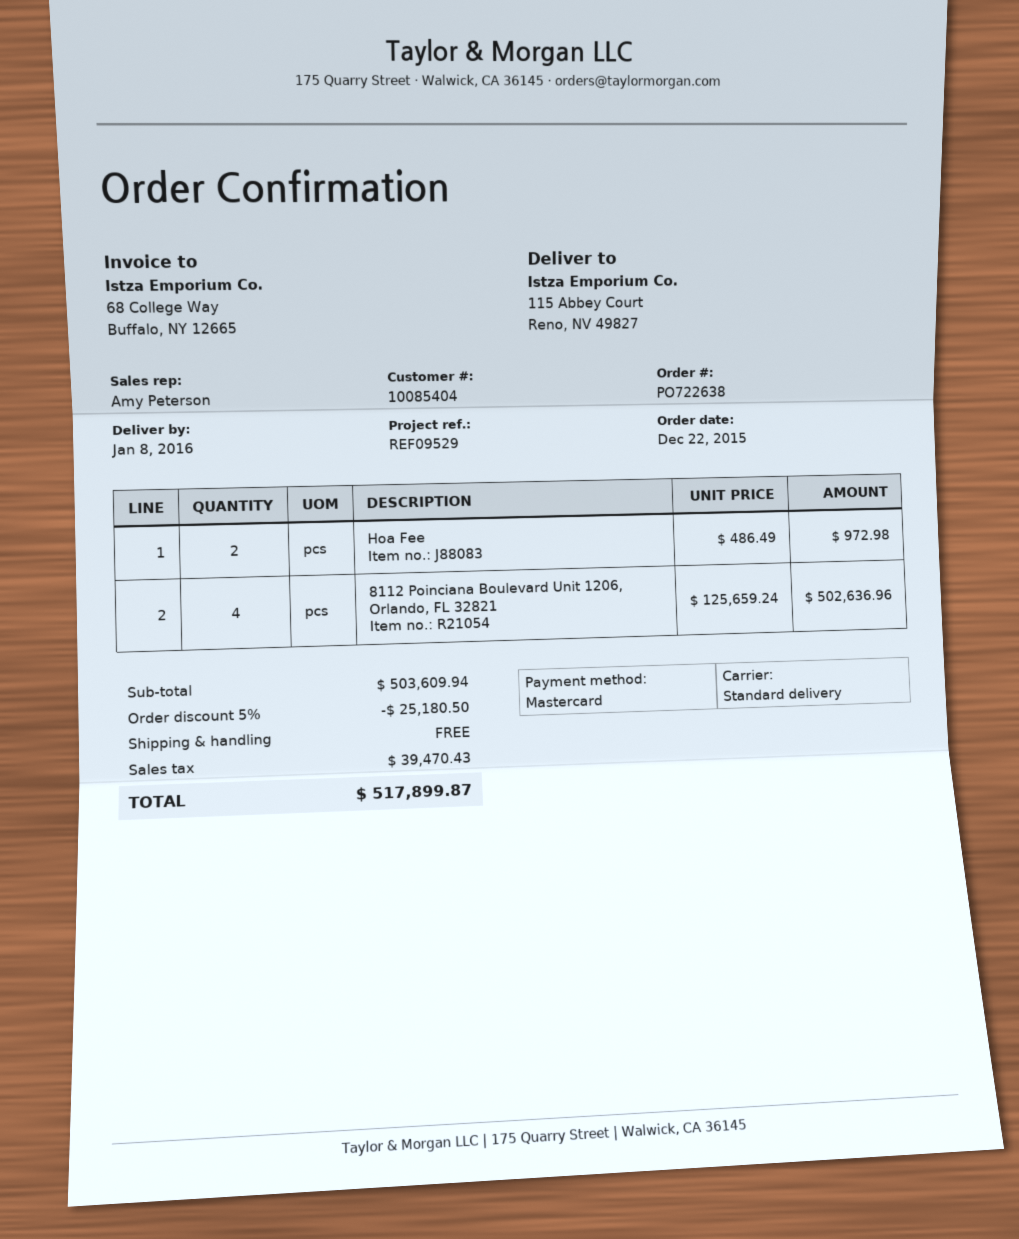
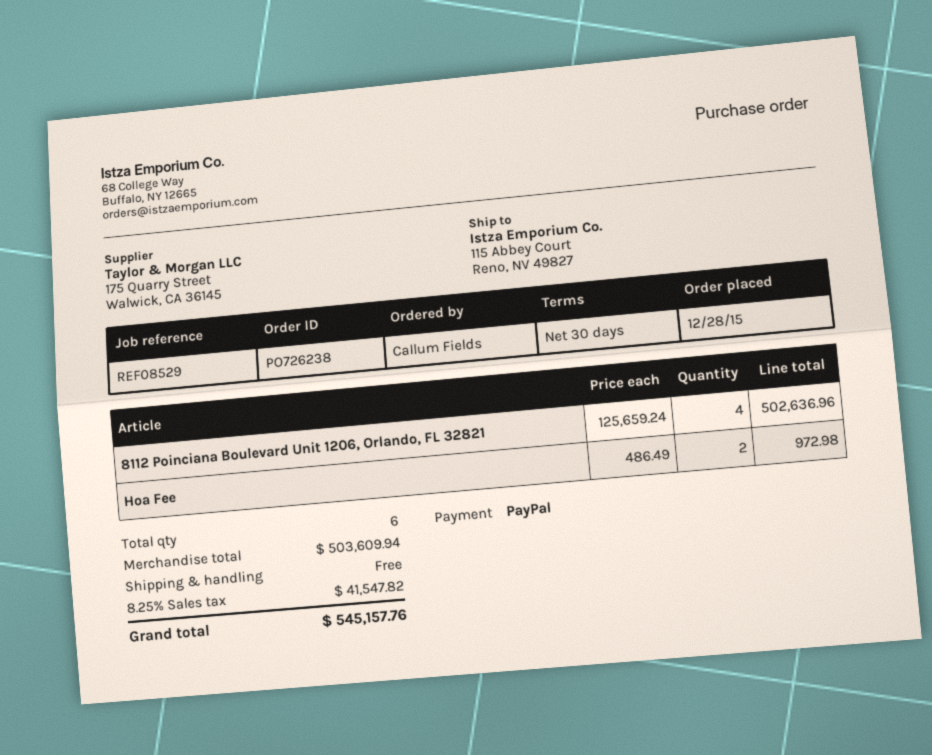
order number: PO722638 -> PO726238
order date: 2015-12-22 -> 2015-12-28
reference: REF09529 -> REF08529
payment method: Mastercard -> PayPal
discount: 5% = 25180.50 -> none
tax: 39470.43 -> 41547.82
total: 517899.87 -> 545157.76

